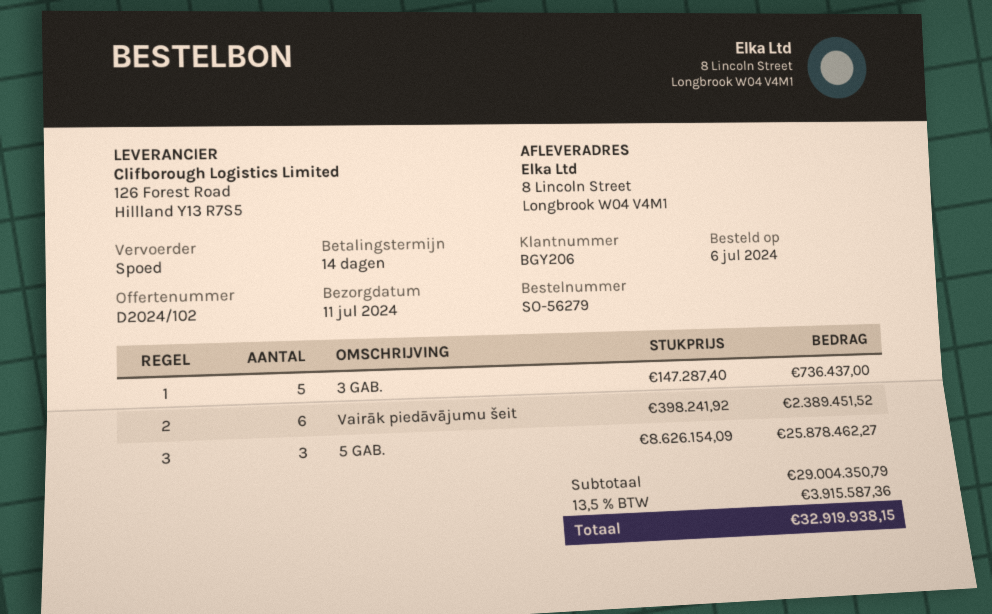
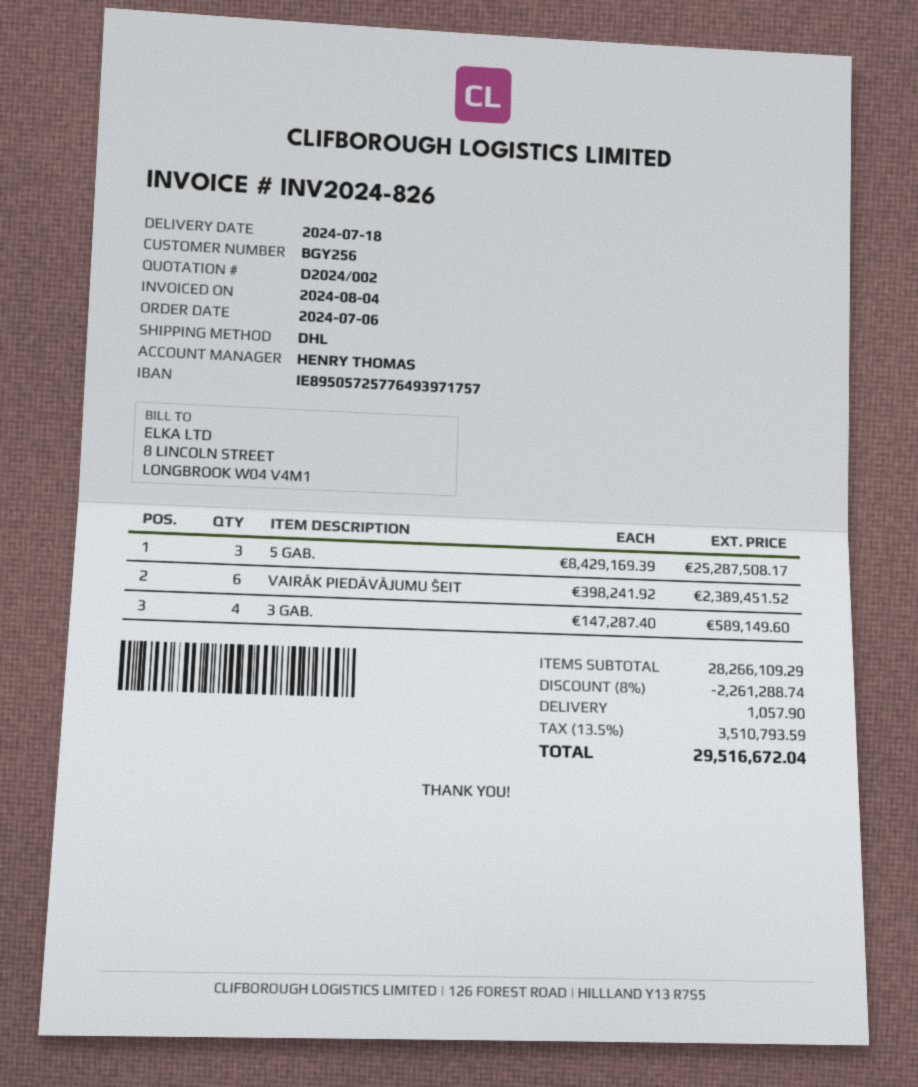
quote number: D2024/102 -> D2024/002
delivery date: 2024-07-11 -> 2024-07-18
customer number: BGY206 -> BGY256
shipping method: express -> DHL
3 GAB.: 5 x 147287.40 = 736437.00 -> 4 x 147287.40 = 589149.60
5 GAB.: 3 x 8626154.09 = 25878462.27 -> 3 x 8429169.39 = 25287508.17
subtotal: 29004350.79 -> 28266109.29
discount: none -> 8% = 2261288.74
shipping: none -> 1057.90
tax: 13.5% = 3915587.36 -> 13.5% = 3510793.59
total: 32919938.15 -> 29516672.04

